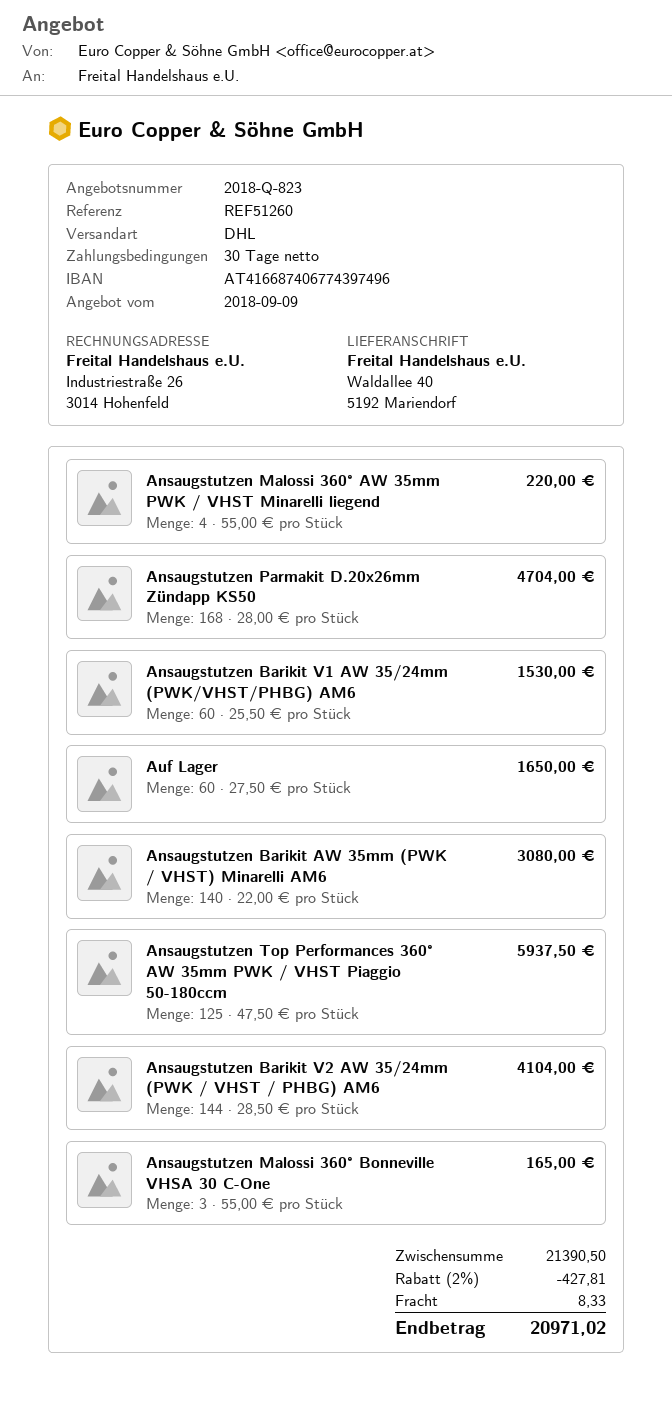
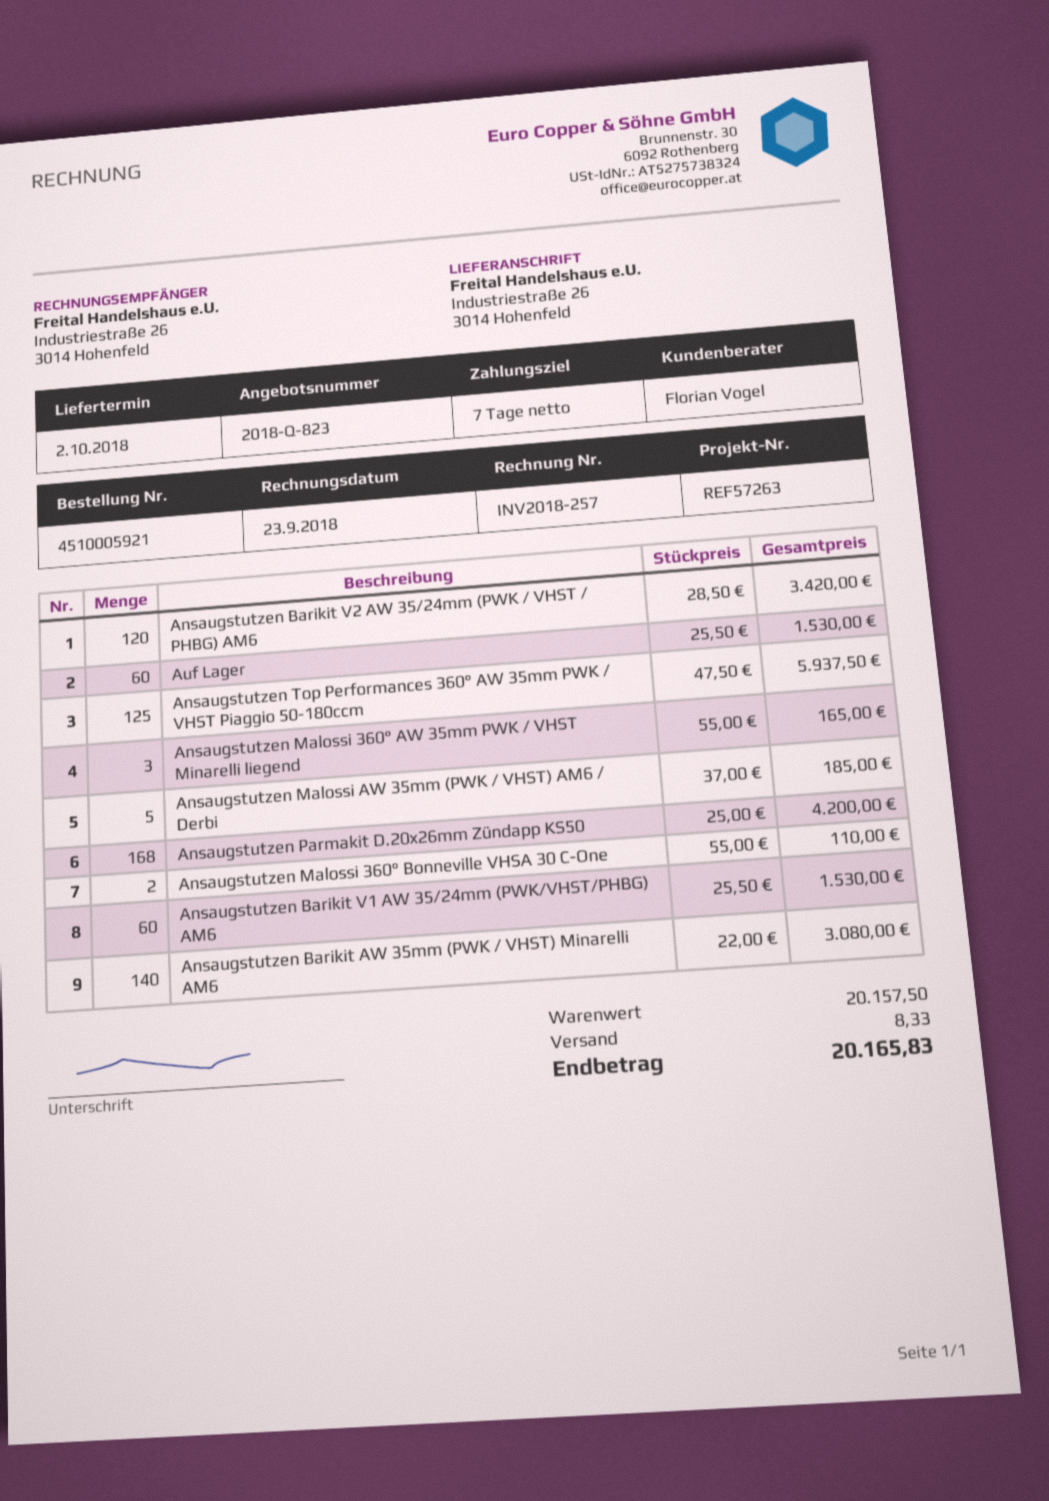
payment terms: 30 days -> 7 days
reference: REF51260 -> REF57263
ship to: Waldallee 40, 5192 Mariendorf -> Industriestraße 26, 3014 Hohenfeld
Ansaugstutzen Malossi 360° AW 35mm PWK / VHST Minarelli liegend: 4 x 55.00 = 220.00 -> 3 x 55.00 = 165.00
Ansaugstutzen Parmakit D.20x26mm Zündapp KS50: 168 x 28.00 = 4704.00 -> 168 x 25.00 = 4200.00
Auf Lager: 60 x 27.50 = 1650.00 -> 60 x 25.50 = 1530.00
Ansaugstutzen Barikit V2 AW 35/24mm (PWK / VHST / PHBG) AM6: 144 x 28.50 = 4104.00 -> 120 x 28.50 = 3420.00
Ansaugstutzen Malossi 360° Bonneville VHSA 30 C-One: 3 x 55.00 = 165.00 -> 2 x 55.00 = 110.00
Ansaugstutzen Malossi AW 35mm (PWK / VHST) AM6 / Derbi: none -> 5 x 37.00 = 185.00
subtotal: 21390.50 -> 20157.50
discount: 2% = 427.81 -> none
total: 20971.02 -> 20165.83

